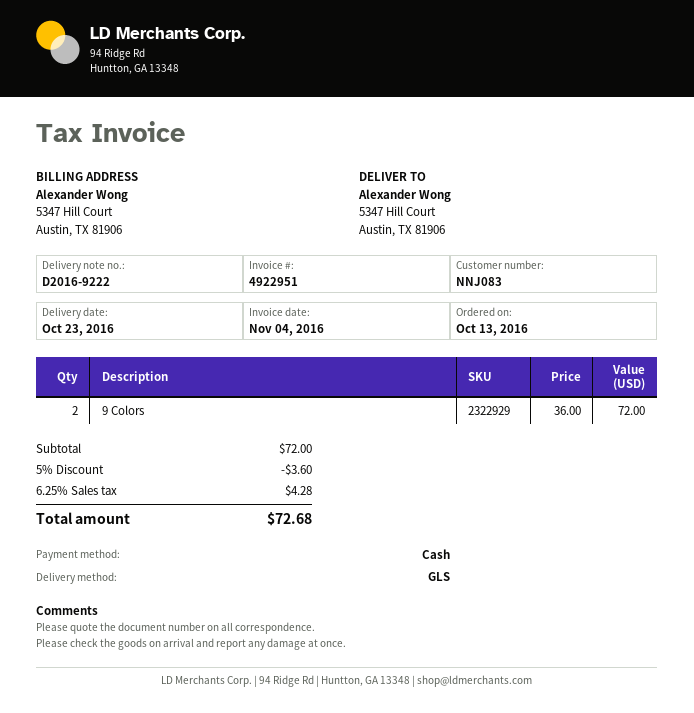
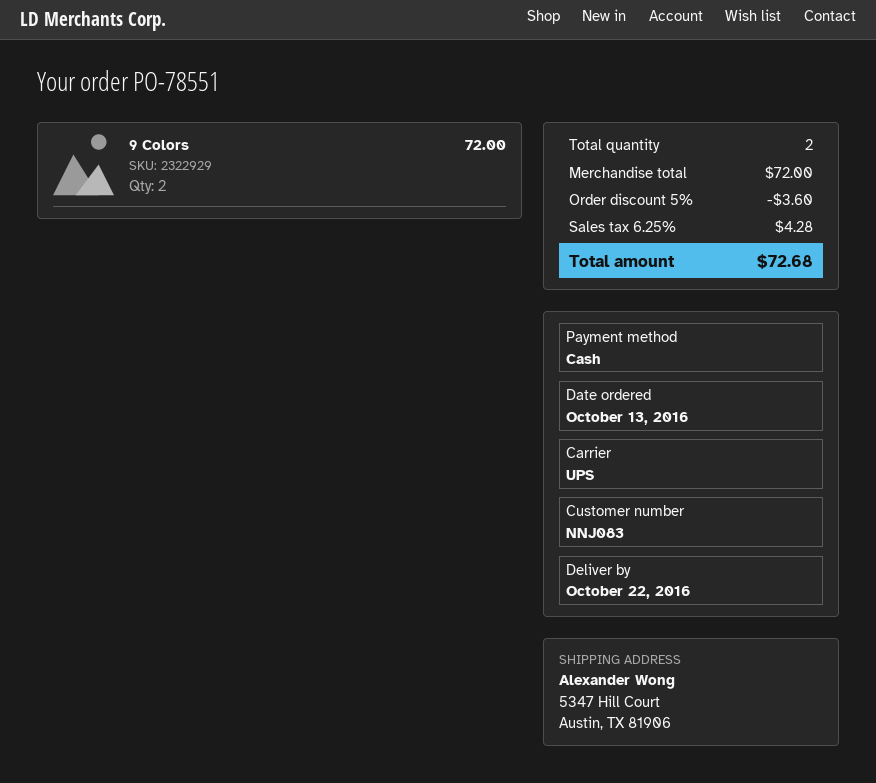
delivery date: 2016-10-23 -> 2016-10-22
shipping method: GLS -> UPS

